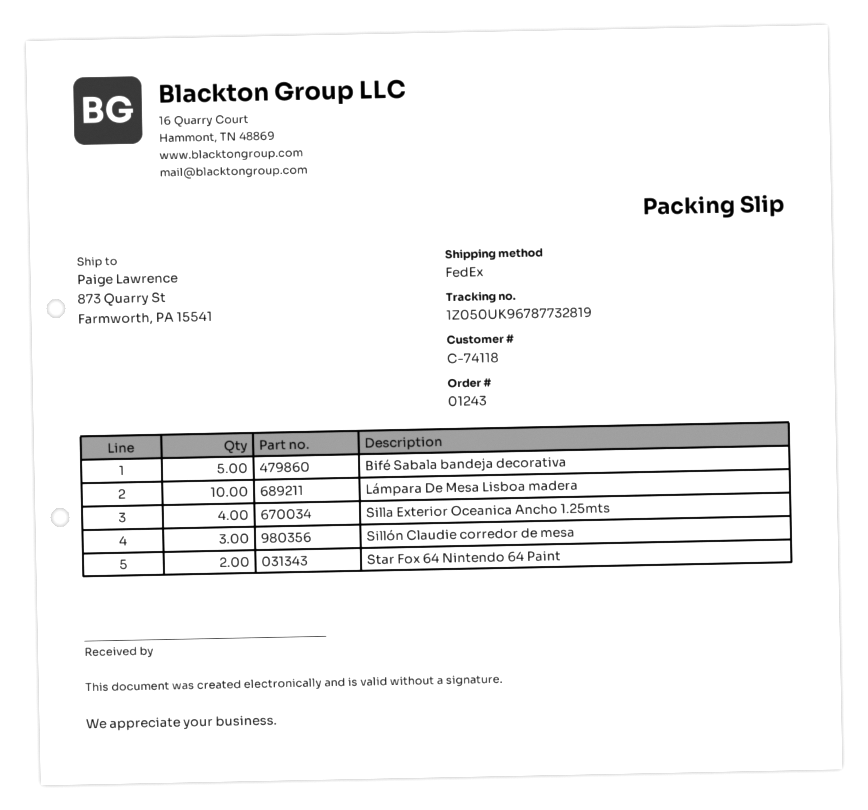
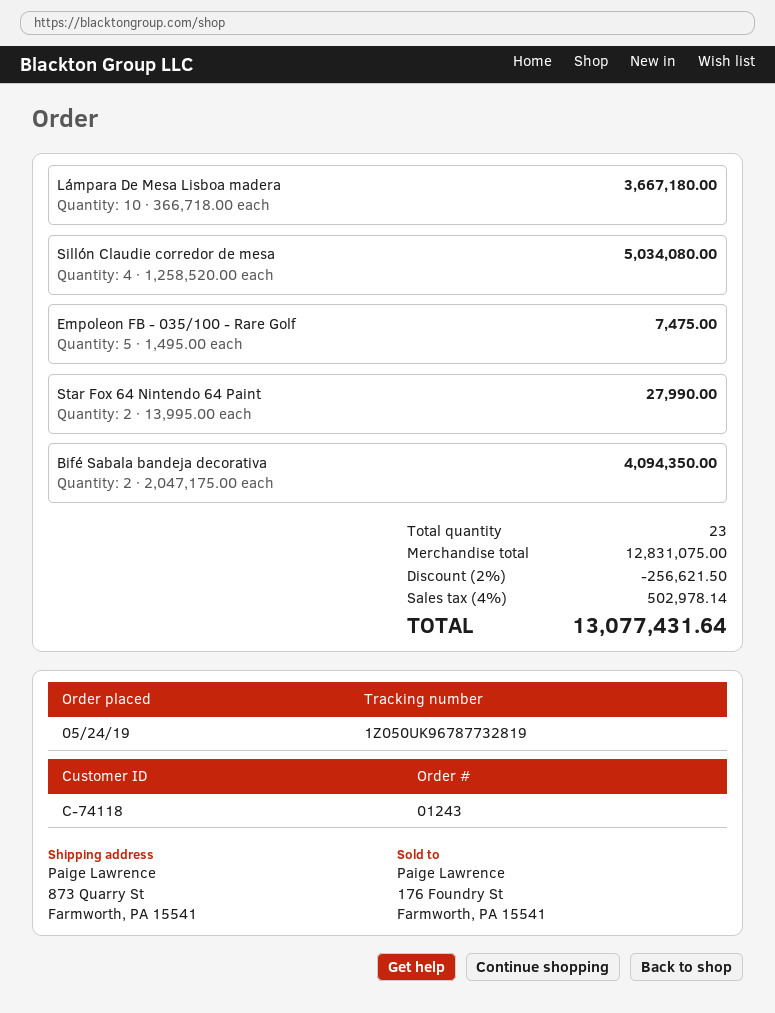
Bifé Sabala bandeja decorativa: 5 -> 2
Silla Exterior Oceanica Ancho 1.25mts: 4 -> none
Sillón Claudie corredor de mesa: 3 -> 4
Empoleon FB - 035/100 - Rare Golf: none -> 5

